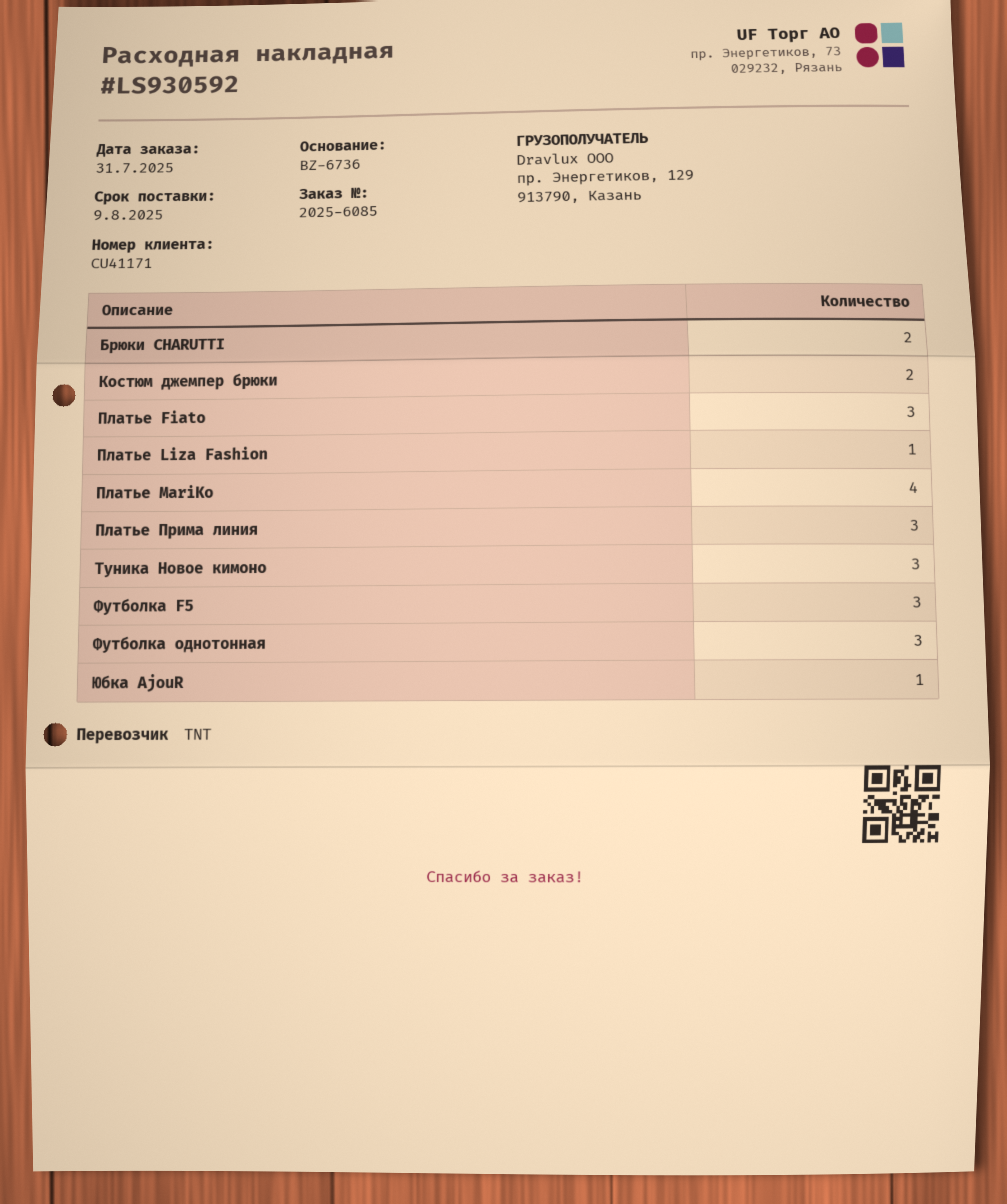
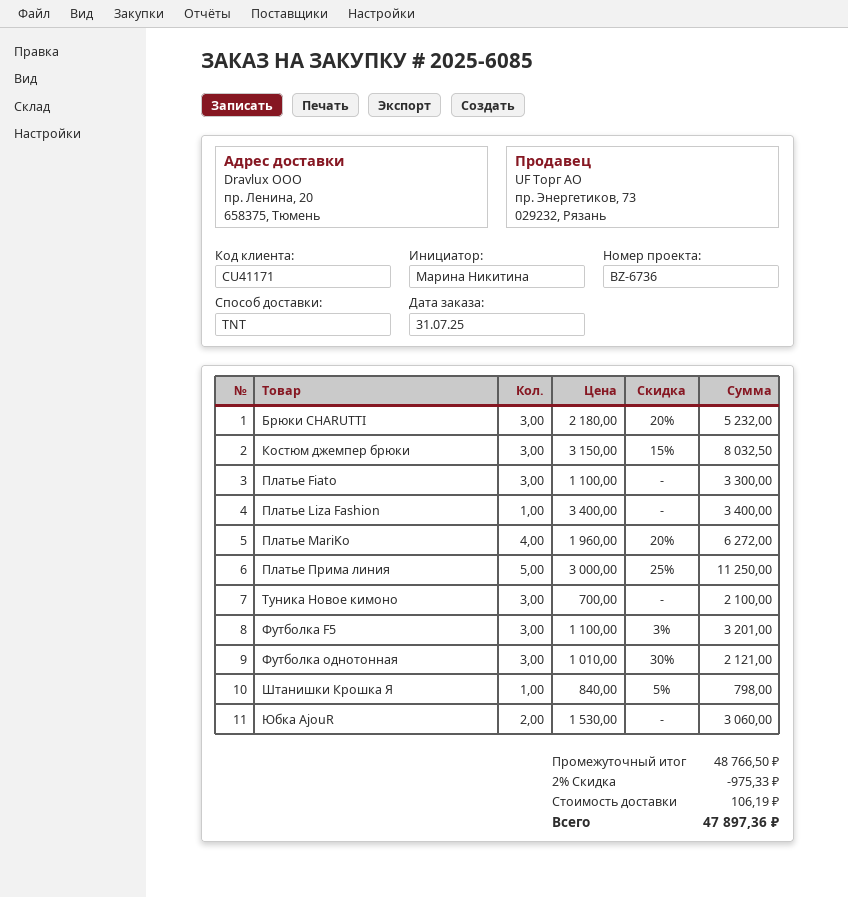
ship to: пр. Энергетиков, 129, 913790, Казань -> пр. Ленина, 20, 658375, Тюмень
Брюки CHARUTTI: 2 -> 3
Костюм джемпер брюки: 2 -> 3
Платье Прима линия: 3 -> 5
Юбка AjouR: 1 -> 2
Штанишки Крошка Я: none -> 1

